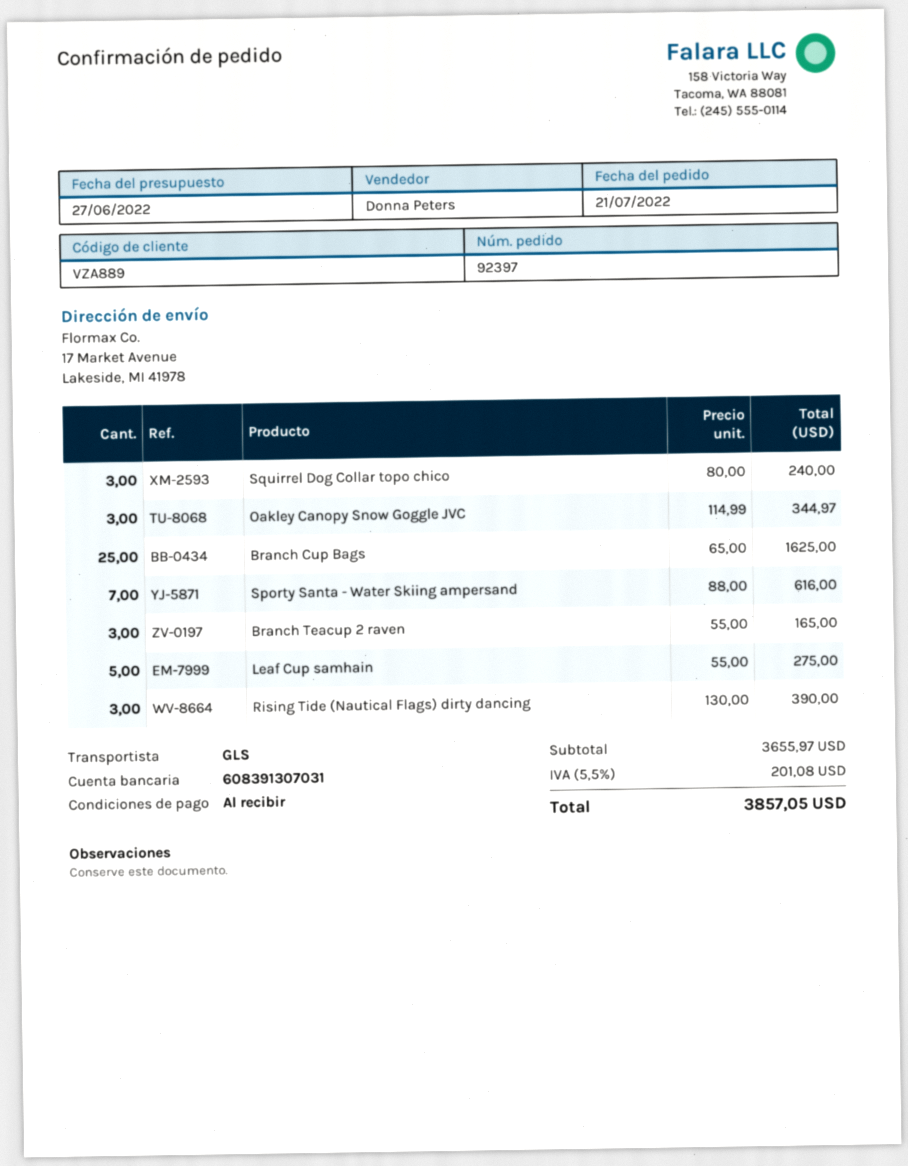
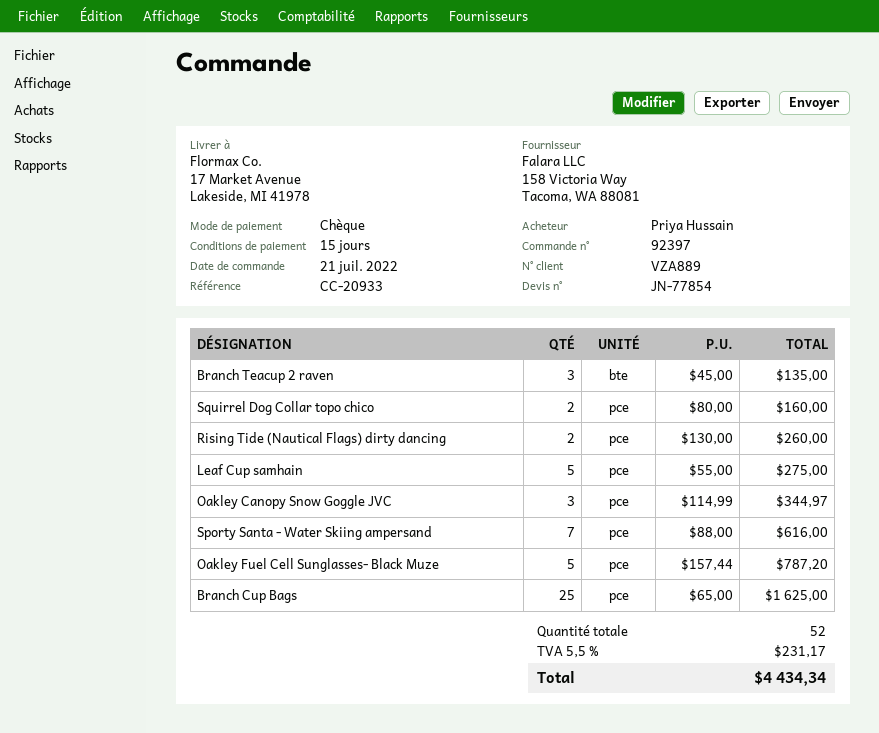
payment terms: on receipt -> 15 days
Squirrel Dog Collar topo chico: 3 x 80.00 = 240.00 -> 2 x 80.00 = 160.00
Branch Teacup 2 raven: 3 x 55.00 = 165.00 -> 3 x 45.00 = 135.00
Rising Tide (Nautical Flags) dirty dancing: 3 x 130.00 = 390.00 -> 2 x 130.00 = 260.00
Oakley Fuel Cell Sunglasses- Black Muze: none -> 5 x 157.44 = 787.20
tax: 5.5% = 201.08 -> 5.5% = 231.17
total: 3857.05 -> 4434.34

